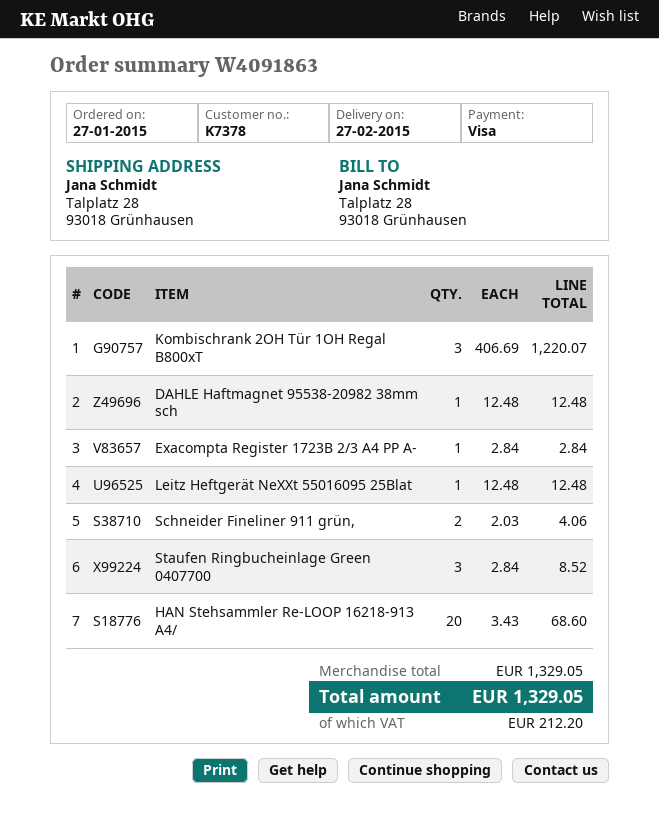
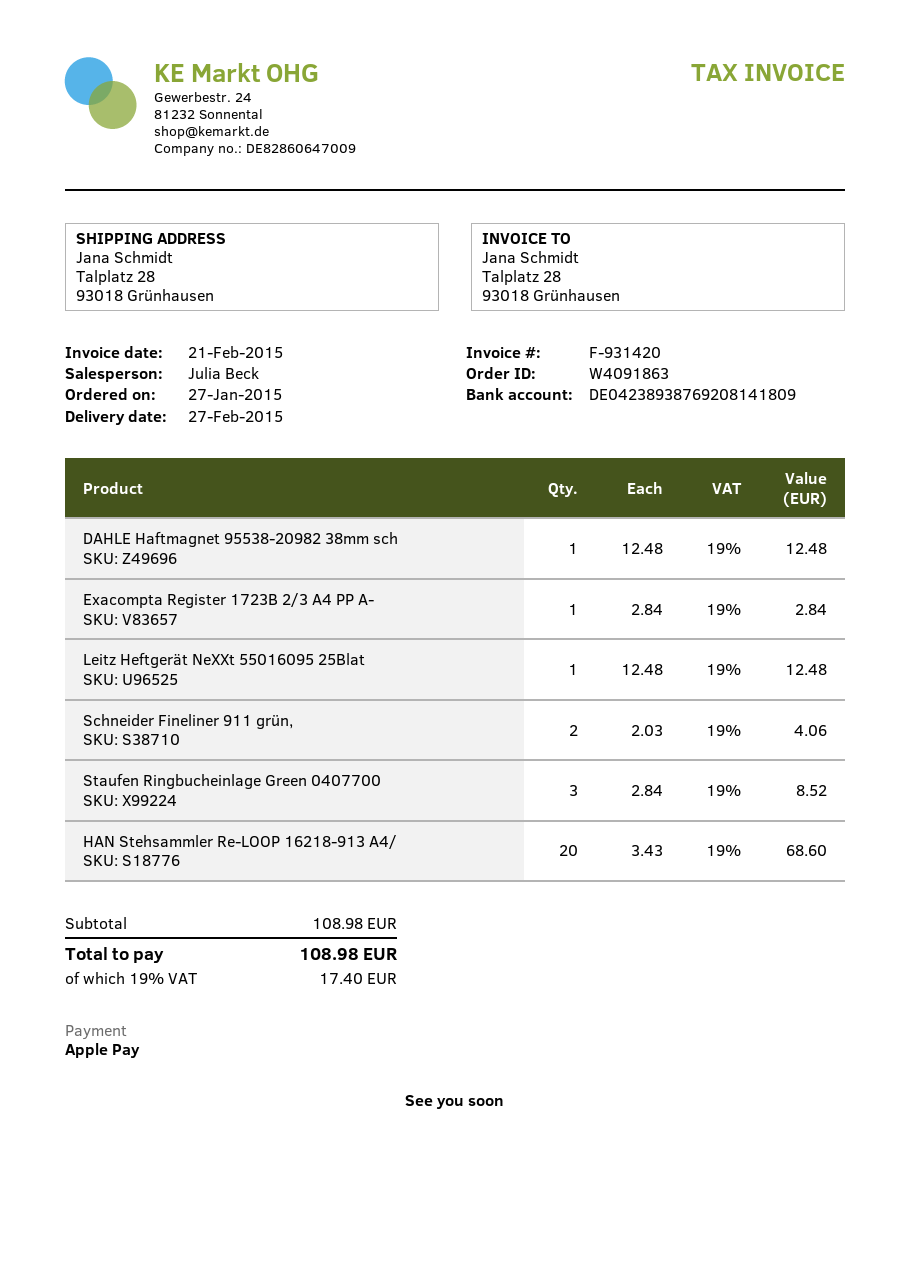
payment method: Visa -> Apple Pay
Kombischrank 2OH Tür 1OH Regal B800xT: 3 x 406.69 = 1220.07 -> none
subtotal: 1329.05 -> 108.98
tax: 212.20 -> 17.40
total: 1329.05 -> 108.98

